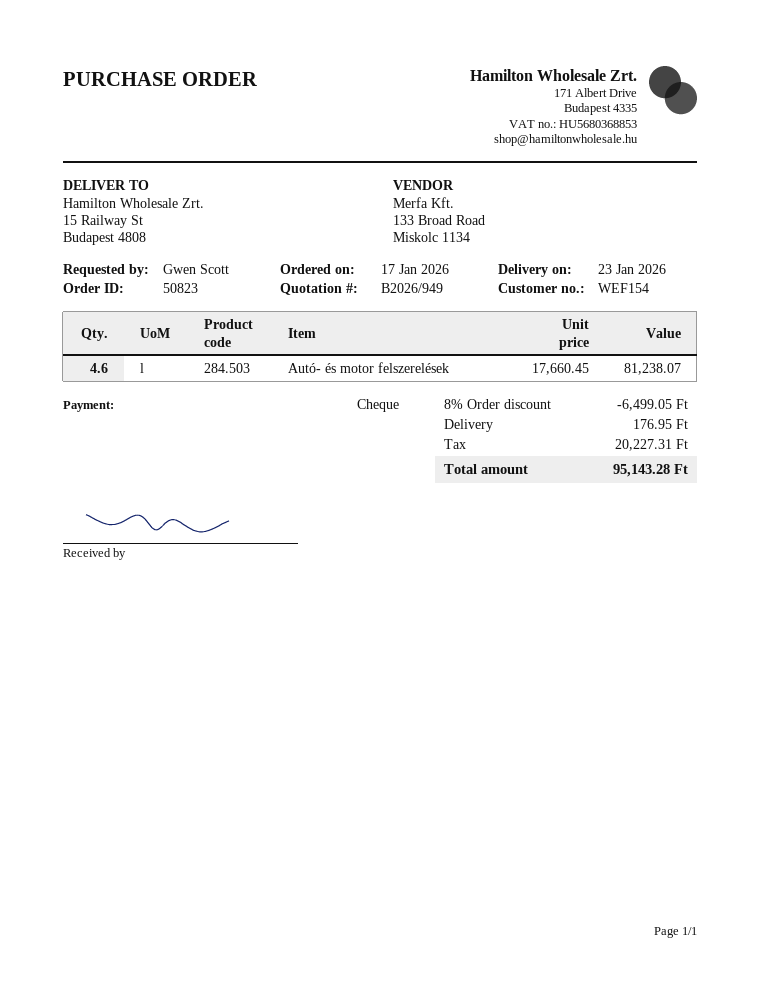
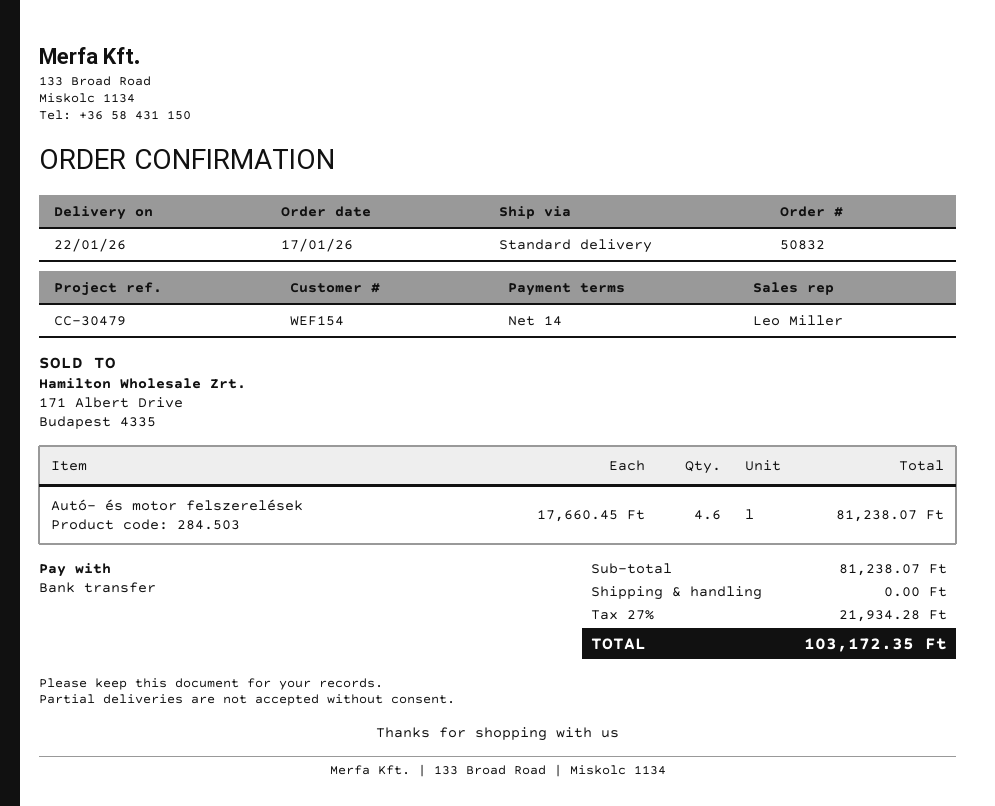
order number: 50823 -> 50832
delivery date: 2026-01-23 -> 2026-01-22
payment method: cheque -> bank transfer
discount: 8% = 6499.05 -> none
shipping: 176.95 -> 0.00
tax: 20227.31 -> 21934.28
total: 95143.28 -> 103172.35

